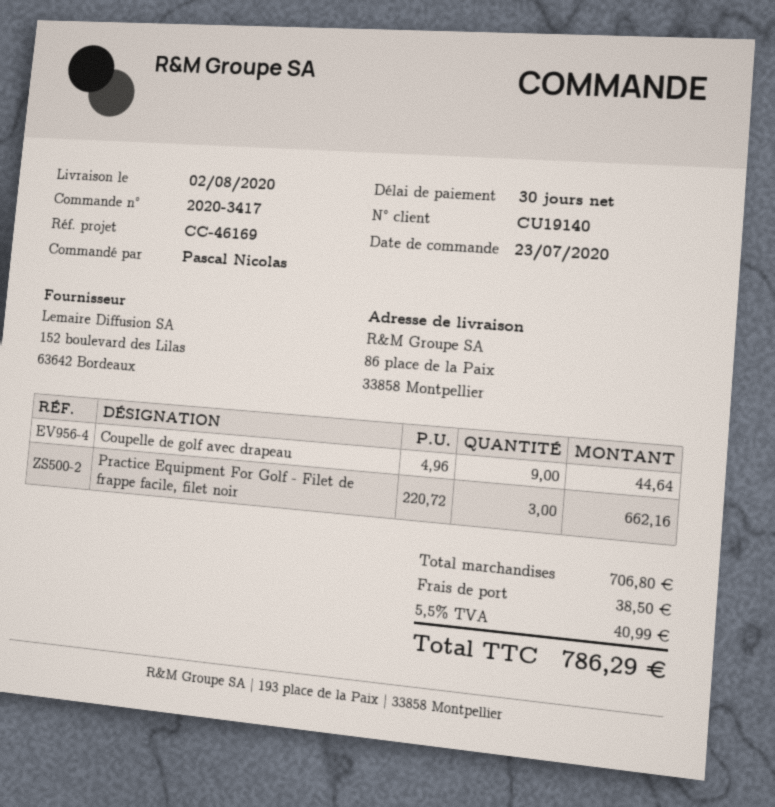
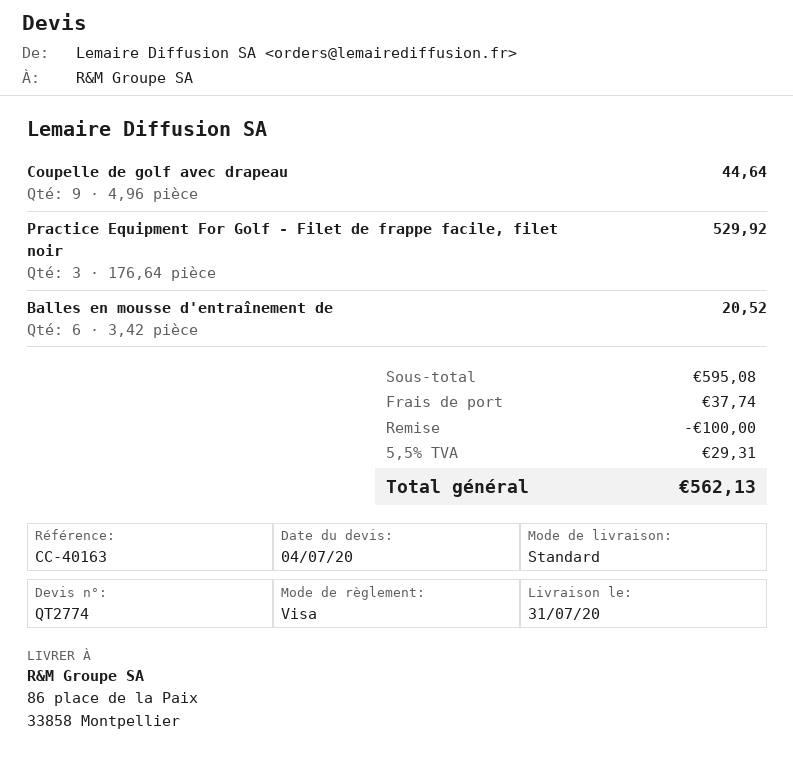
delivery date: 2020-08-02 -> 2020-07-31
reference: CC-46169 -> CC-40163
Practice Equipment For Golf - Filet de frappe facile, filet noir: 3 x 220.72 = 662.16 -> 3 x 176.64 = 529.92
Balles en mousse d'entraînement de: none -> 6 x 3.42 = 20.52
subtotal: 706.80 -> 595.08
discount: none -> 100.00
shipping: 38.50 -> 37.74
tax: 5.5% = 40.99 -> 5.5% = 29.31
total: 786.29 -> 562.13

